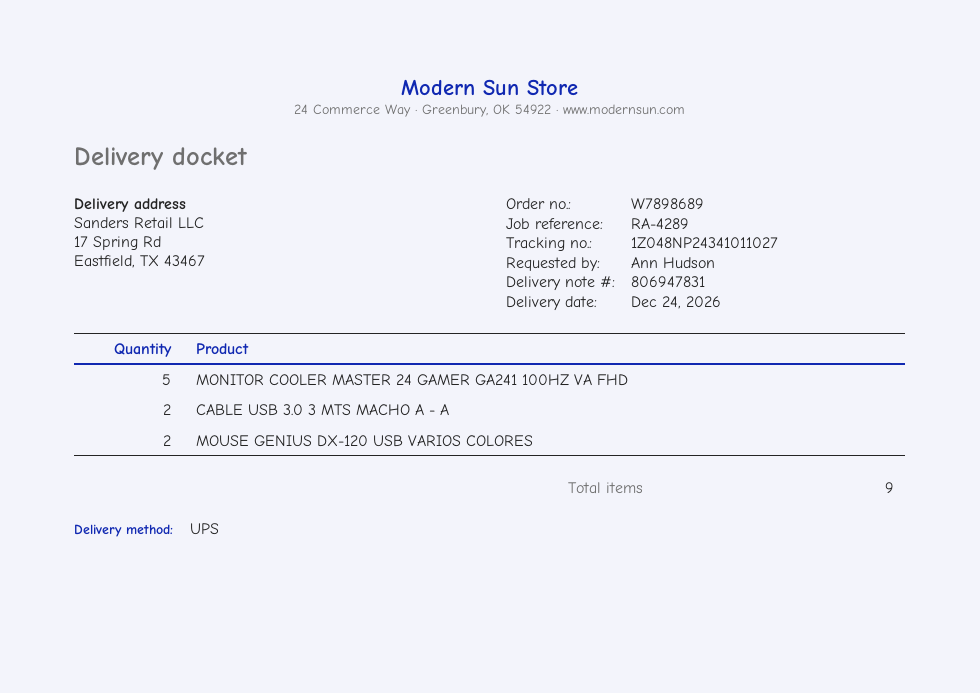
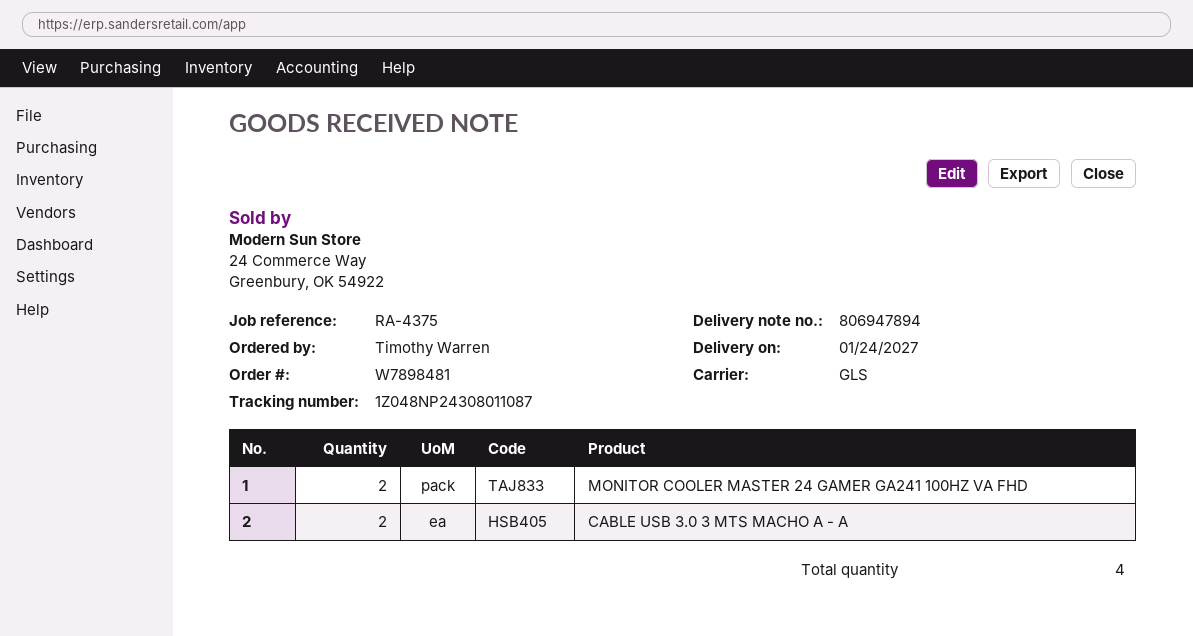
order number: W7898689 -> W7898481
delivery note number: 806947831 -> 806947894
delivery date: 2026-12-24 -> 2027-01-24
reference: RA-4289 -> RA-4375
ordered by: Ann Hudson -> Timothy Warren
shipping method: UPS -> GLS
tracking number: 1Z048NP24341011027 -> 1Z048NP24308011087
MONITOR COOLER MASTER 24 GAMER GA241 100HZ VA FHD: 5 -> 2
MOUSE GENIUS DX-120 USB VARIOS COLORES: 2 -> none
total quantity: 9 -> 4

